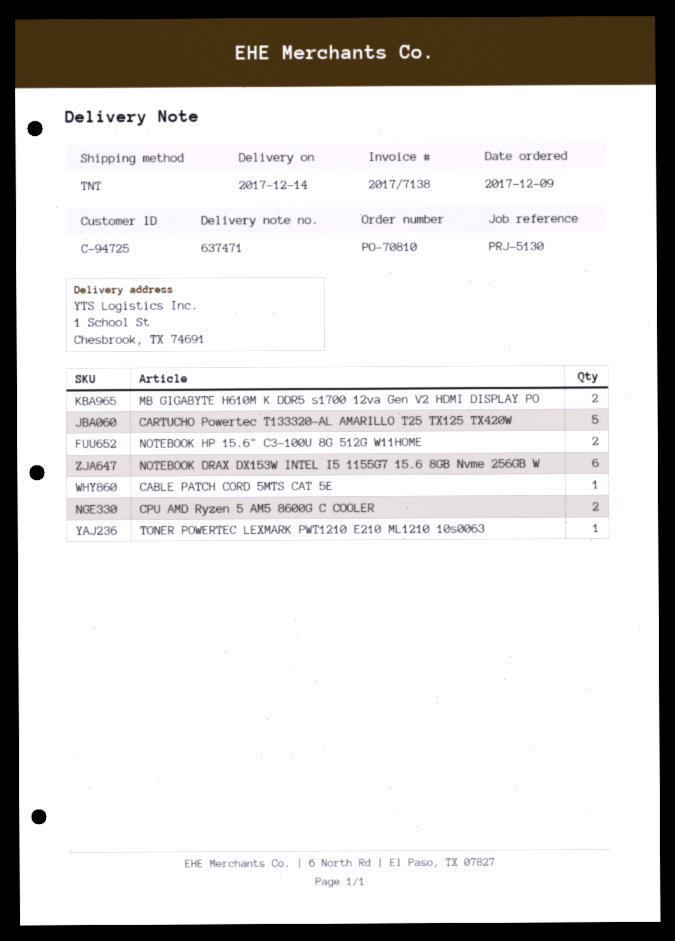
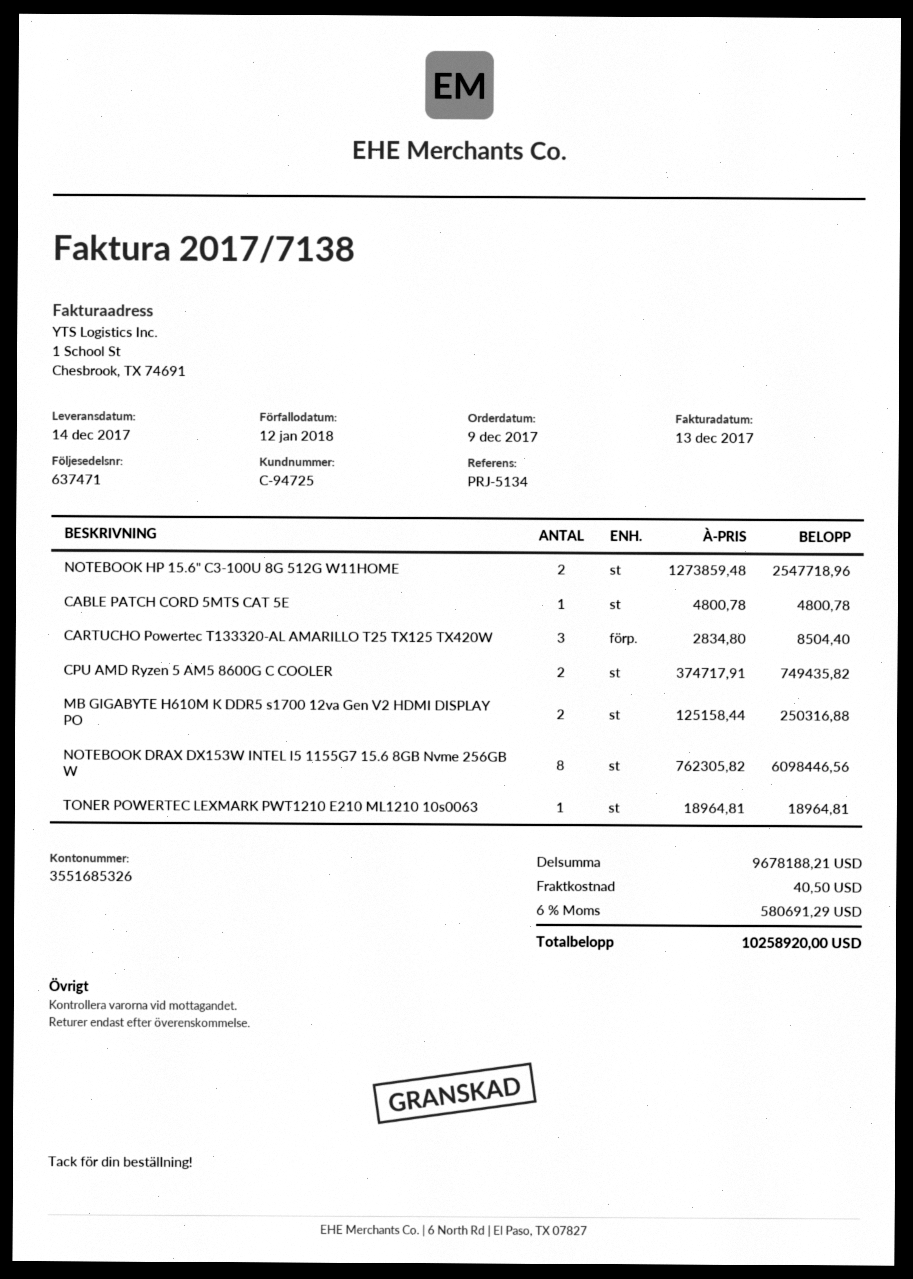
reference: PRJ-5130 -> PRJ-5134
CARTUCHO Powertec T133320-AL AMARILLO T25 TX125 TX420W: 5 -> 3
NOTEBOOK DRAX DX153W INTEL I5 1155G7 15.6 8GB Nvme 256GB W: 6 -> 8

